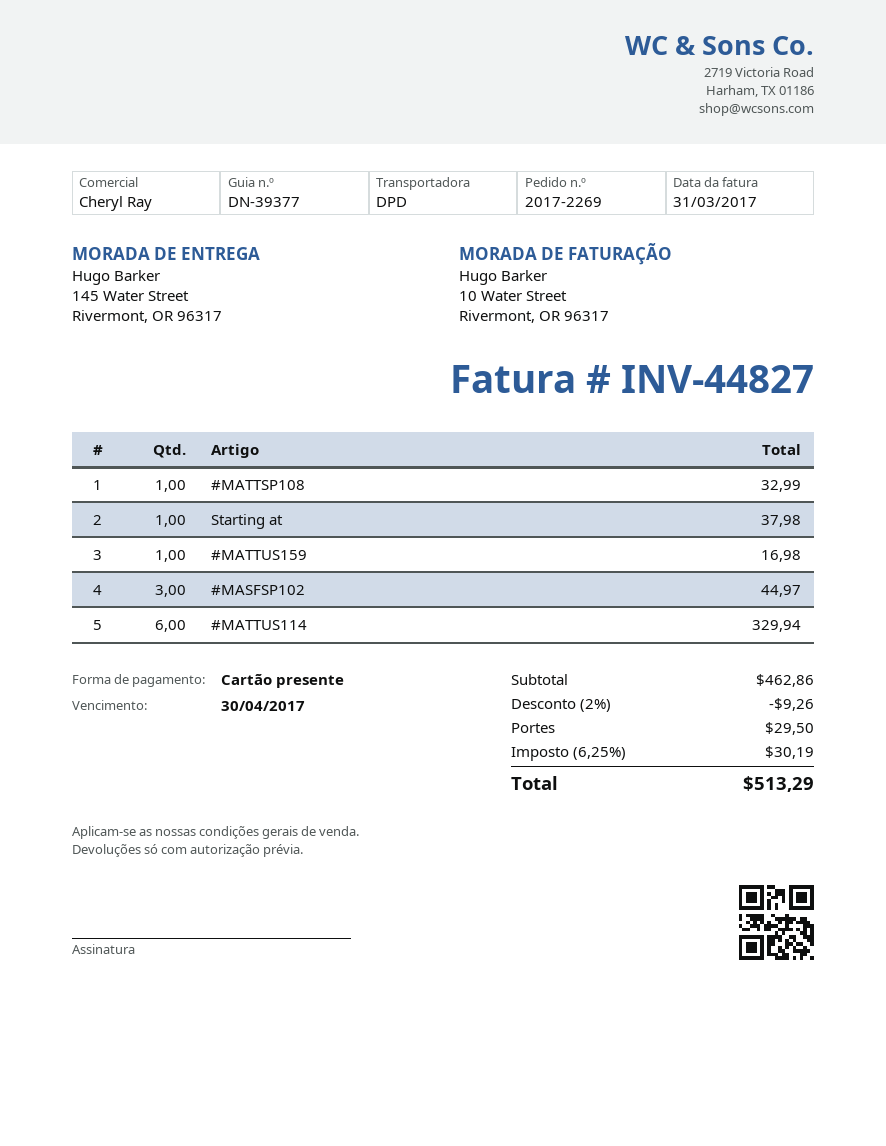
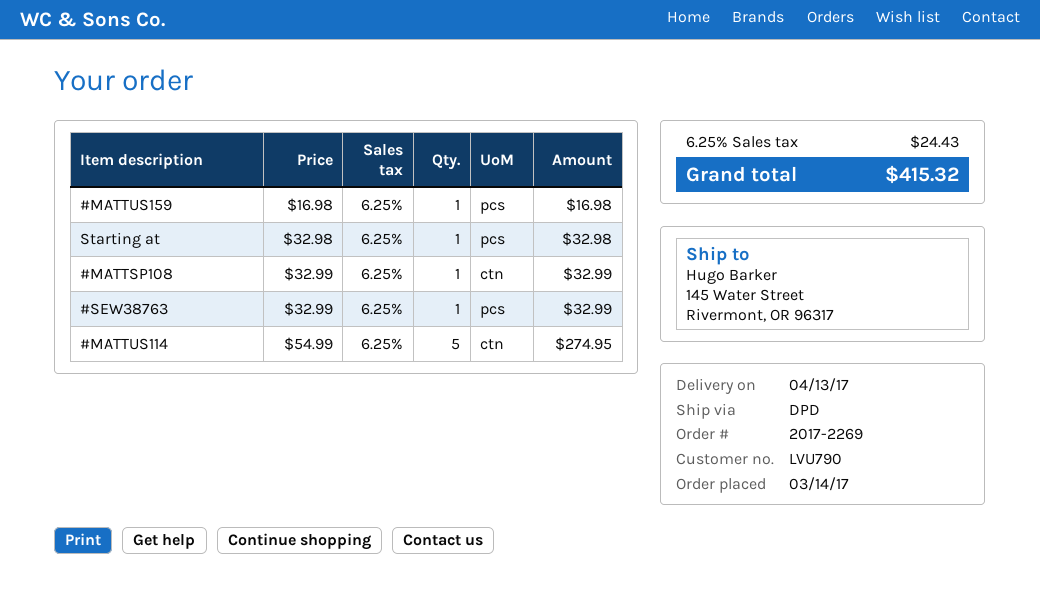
Starting at: 1 for 37.98 -> 1 for 32.98
#MASFSP102: 3 for 44.97 -> none
#MATTUS114: 6 for 329.94 -> 5 for 274.95
#SEW38763: none -> 1 for 32.99
discount: 2% = 9.26 -> none
shipping: 29.50 -> none
tax: 6.25% = 30.19 -> 6.25% = 24.43
total: 513.29 -> 415.32

